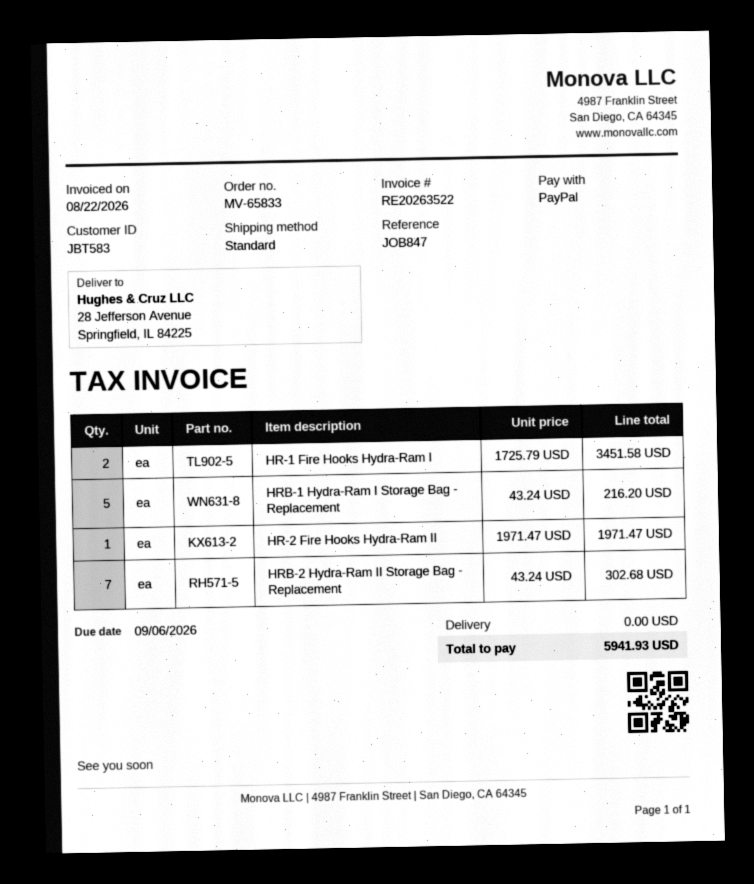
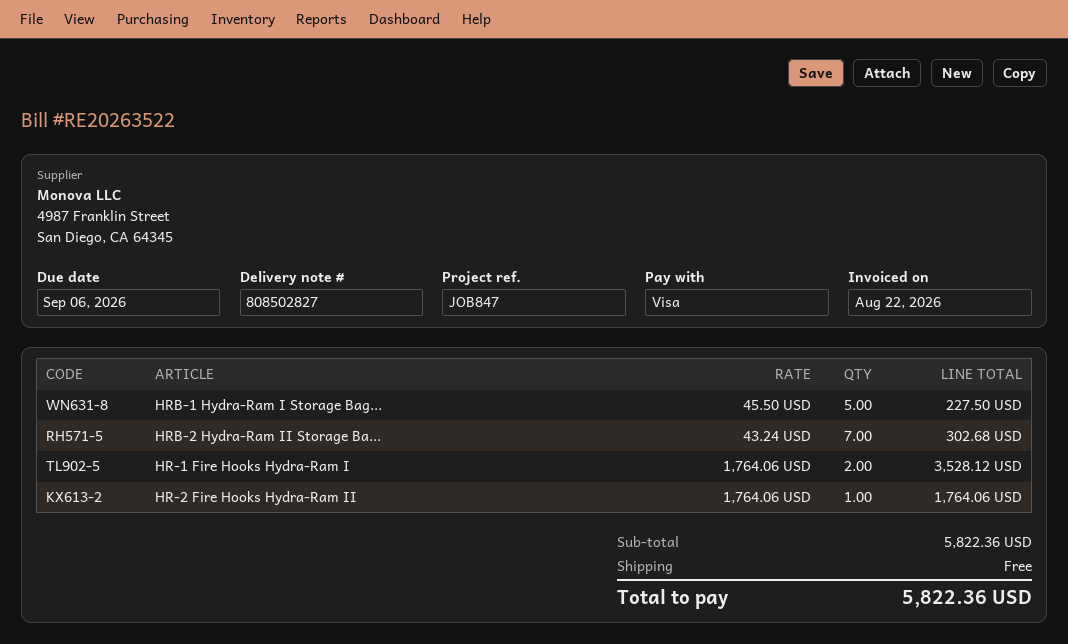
payment method: PayPal -> Visa
HR-1 Fire Hooks Hydra-Ram I: 2 x 1725.79 = 3451.58 -> 2 x 1764.06 = 3528.12
HRB-1 Hydra-Ram I Storage Bag - Replacement: 5 x 43.24 = 216.20 -> 5 x 45.50 = 227.50
HR-2 Fire Hooks Hydra-Ram II: 1 x 1971.47 = 1971.47 -> 1 x 1764.06 = 1764.06
total: 5941.93 -> 5822.36

